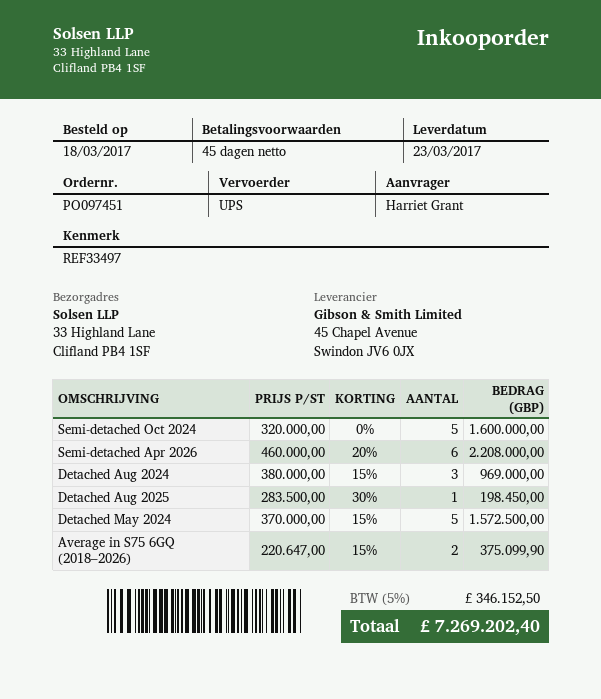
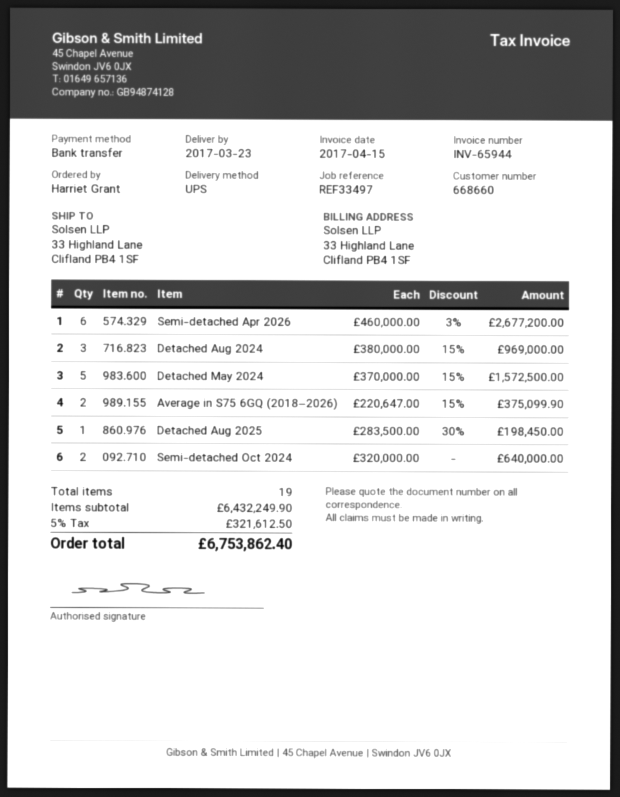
Semi-detached Oct 2024: 5 x 320000.00 = 1600000.00 -> 2 x 320000.00 = 640000.00
Semi-detached Apr 2026: 6 x 460000.00 - 20% = 2208000.00 -> 6 x 460000.00 - 3% = 2677200.00
tax: 5% = 346152.50 -> 5% = 321612.50
total: 7269202.40 -> 6753862.40

